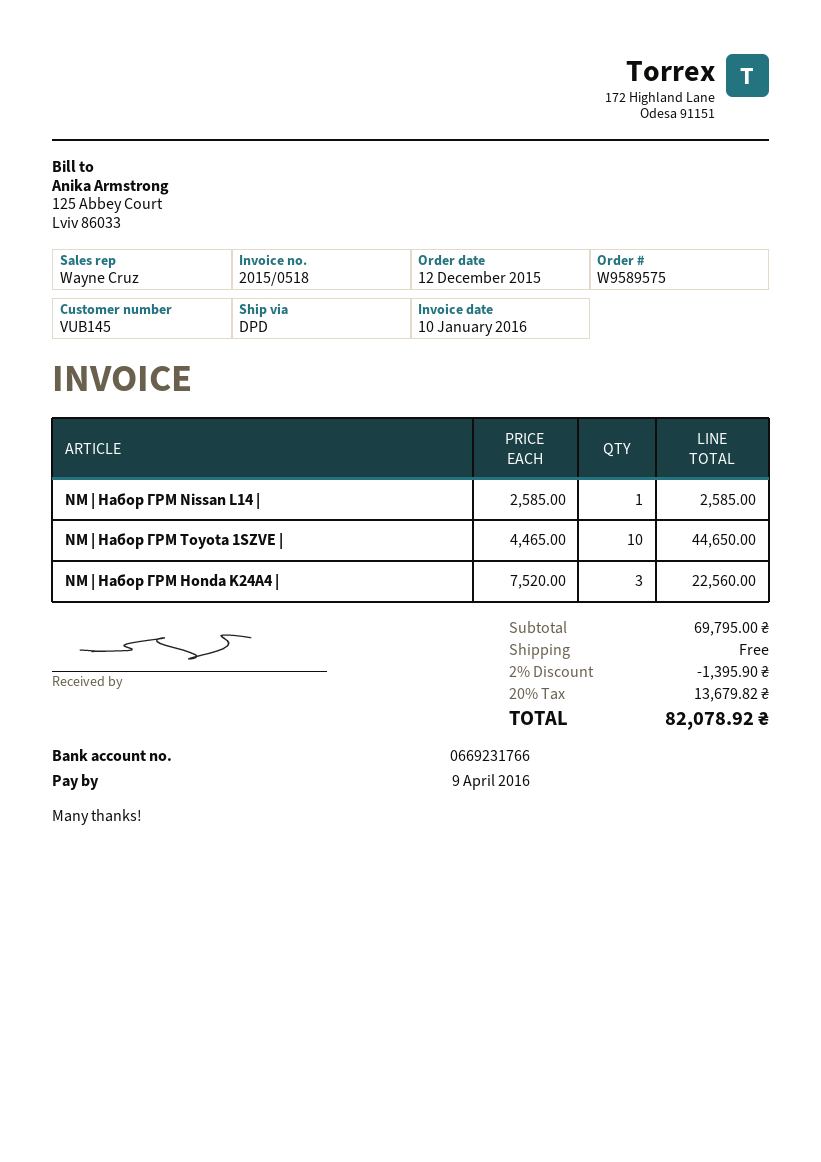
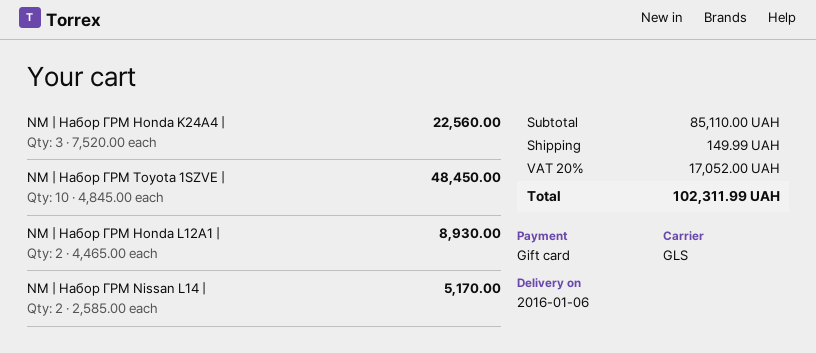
shipping method: DPD -> GLS
NM | Набор ГРМ Nissan L14 |: 1 x 2585.00 = 2585.00 -> 2 x 2585.00 = 5170.00
NM | Набор ГРМ Toyota 1SZVE |: 10 x 4465.00 = 44650.00 -> 10 x 4845.00 = 48450.00
NM | Набор ГРМ Honda L12A1 |: none -> 2 x 4465.00 = 8930.00
subtotal: 69795.00 -> 85110.00
discount: 2% = 1395.90 -> none
shipping: 0.00 -> 149.99
tax: 20% = 13679.82 -> 20% = 17052.00
total: 82078.92 -> 102311.99

